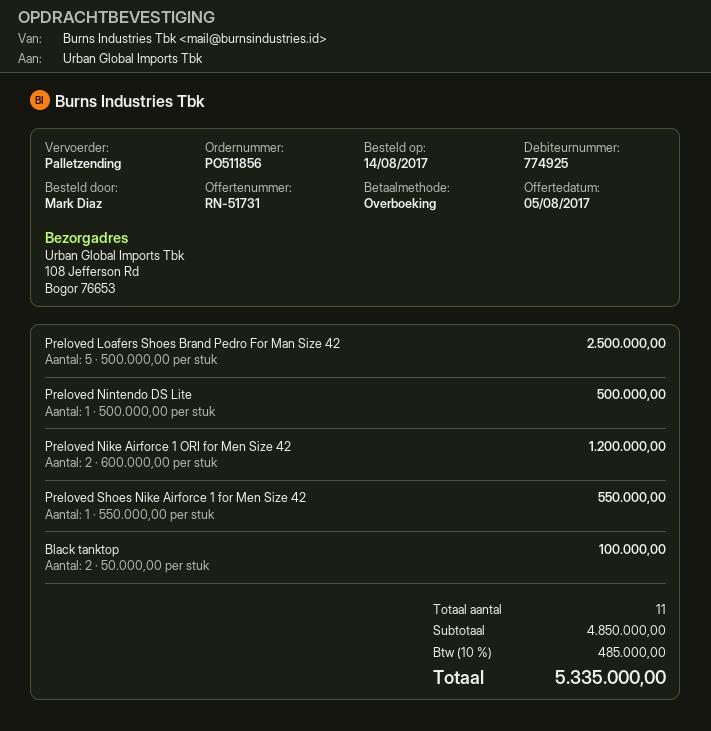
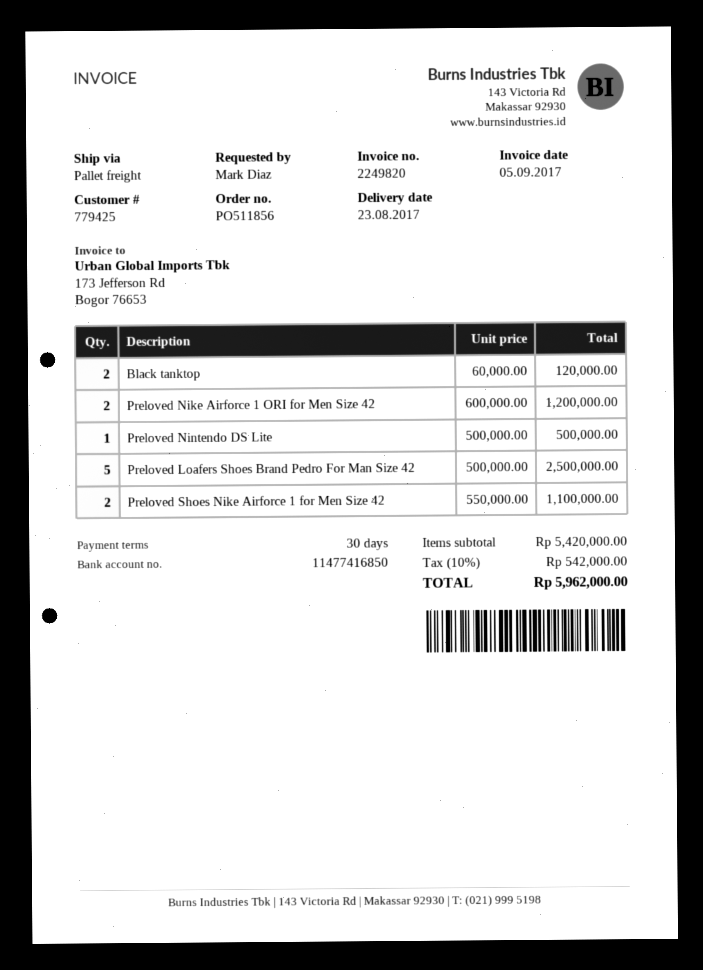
customer number: 774925 -> 779425
Preloved Shoes Nike Airforce 1 for Men Size 42: 1 x 550000.00 = 550000.00 -> 2 x 550000.00 = 1100000.00
Black tanktop: 2 x 50000.00 = 100000.00 -> 2 x 60000.00 = 120000.00
subtotal: 4850000.00 -> 5420000.00
tax: 10% = 485000.00 -> 10% = 542000.00
total: 5335000.00 -> 5962000.00

